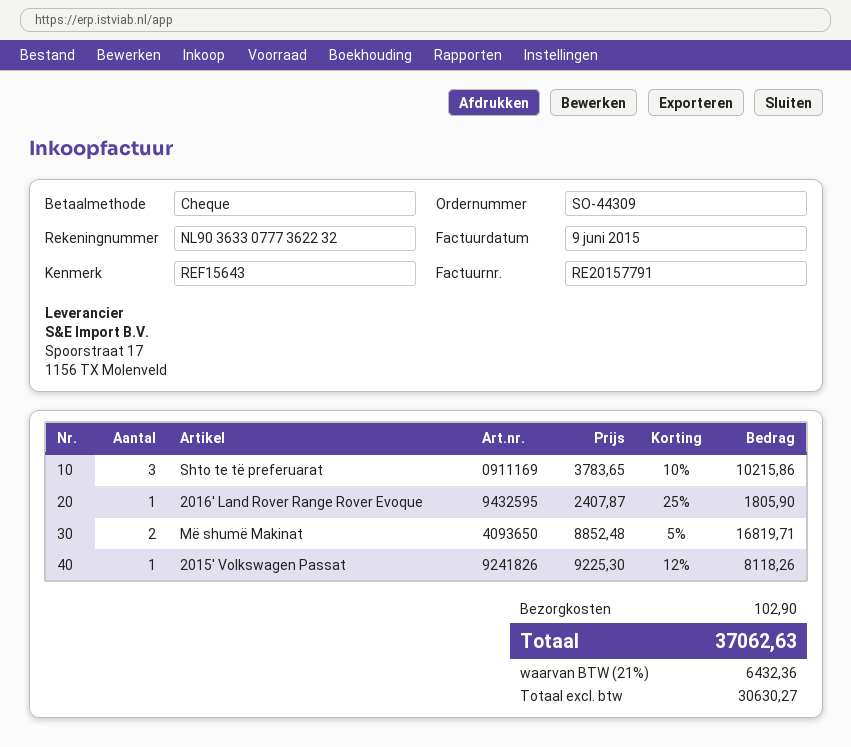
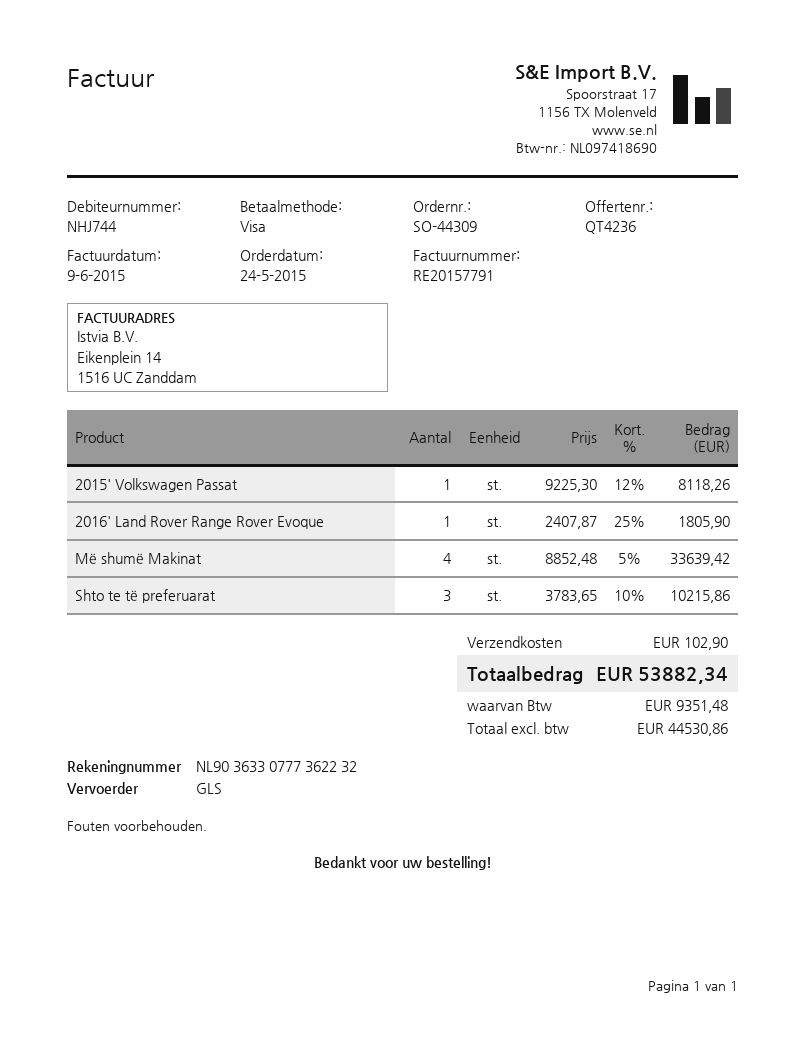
payment method: cheque -> Visa
Më shumë Makinat: 2 x 8852.48 - 5% = 16819.71 -> 4 x 8852.48 - 5% = 33639.42
net: 30630.27 -> 44530.86
tax: 6432.36 -> 9351.48
total: 37062.63 -> 53882.34

